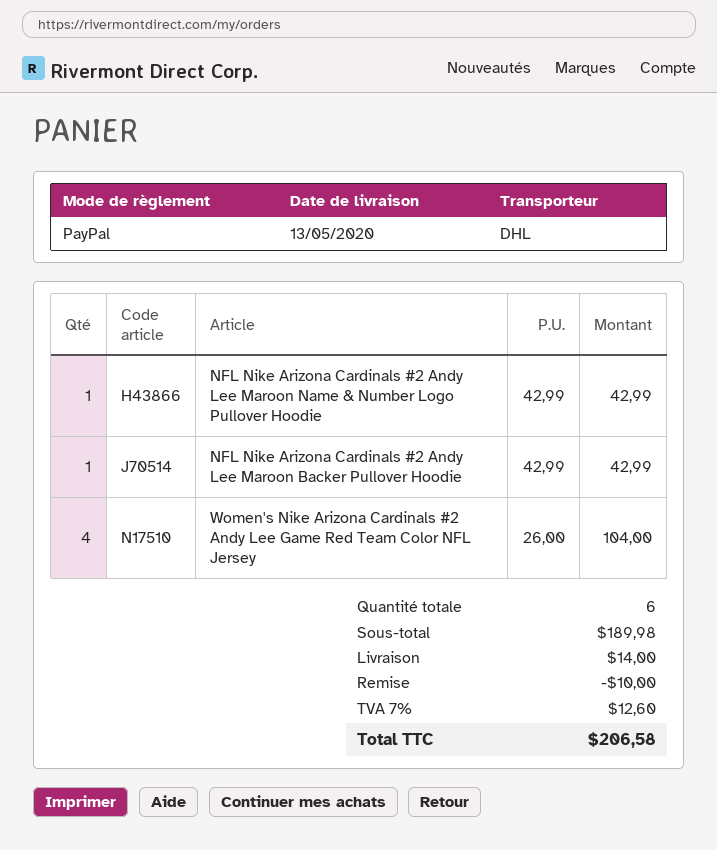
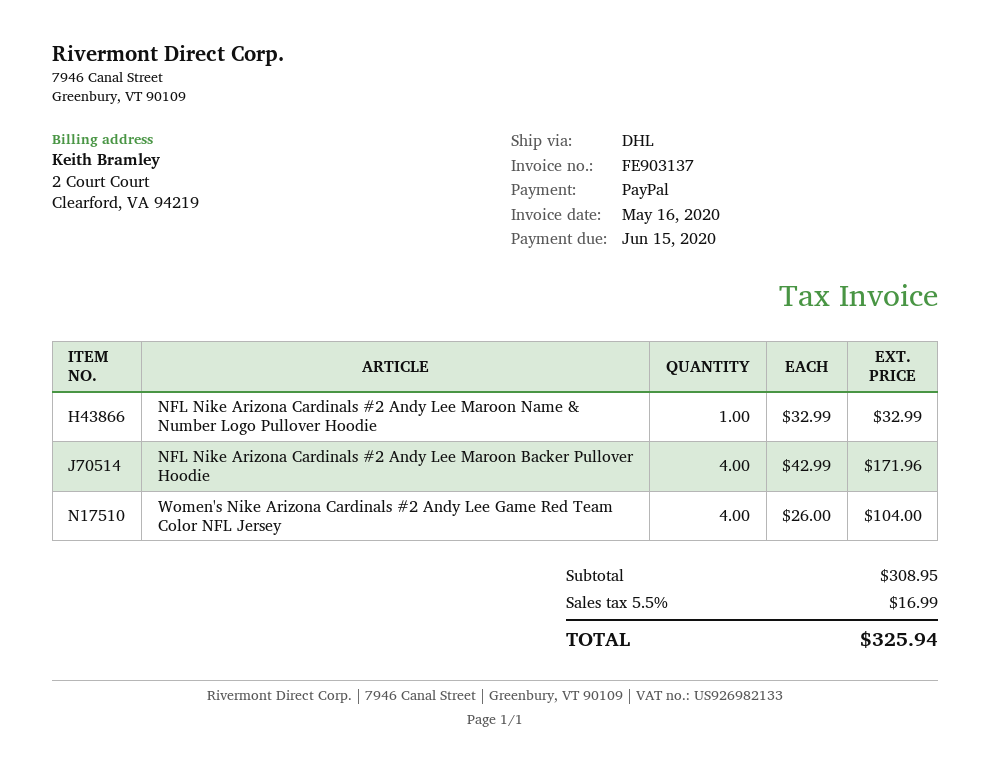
NFL Nike Arizona Cardinals #2 Andy Lee Maroon Name & Number Logo Pullover Hoodie: 1 x 42.99 = 42.99 -> 1 x 32.99 = 32.99
NFL Nike Arizona Cardinals #2 Andy Lee Maroon Backer Pullover Hoodie: 1 x 42.99 = 42.99 -> 4 x 42.99 = 171.96
subtotal: 189.98 -> 308.95
discount: 10.00 -> none
shipping: 14.00 -> none
tax: 7% = 12.60 -> 5.5% = 16.99
total: 206.58 -> 325.94

